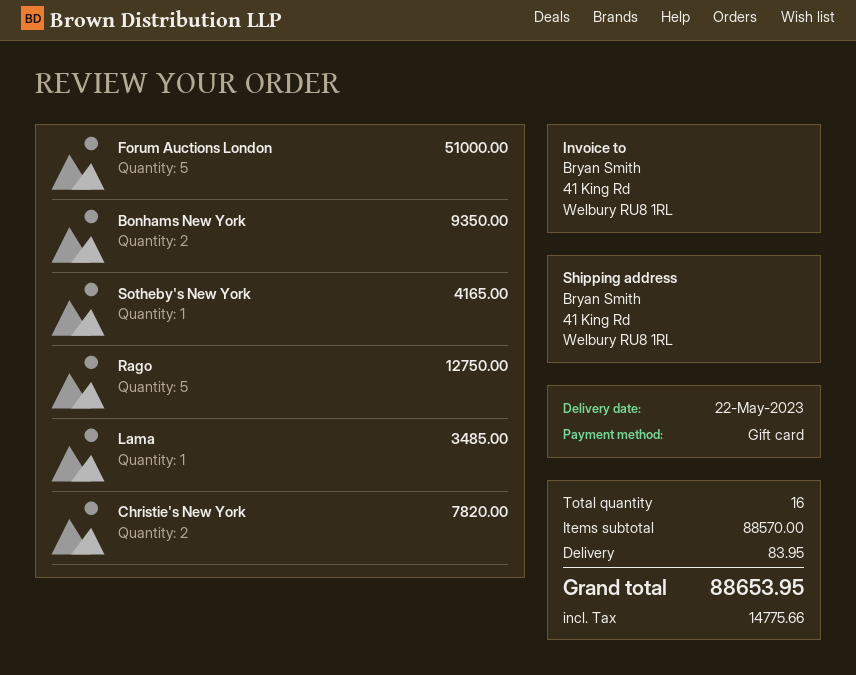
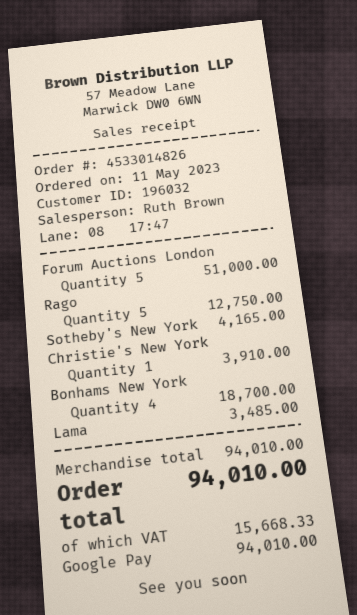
payment method: gift card -> Google Pay
Bonhams New York: 2 for 9350.00 -> 4 for 18700.00
Christie's New York: 2 for 7820.00 -> 1 for 3910.00
subtotal: 88570.00 -> 94010.00
shipping: 83.95 -> none
tax: 14775.66 -> 15668.33
total: 88653.95 -> 94010.00

